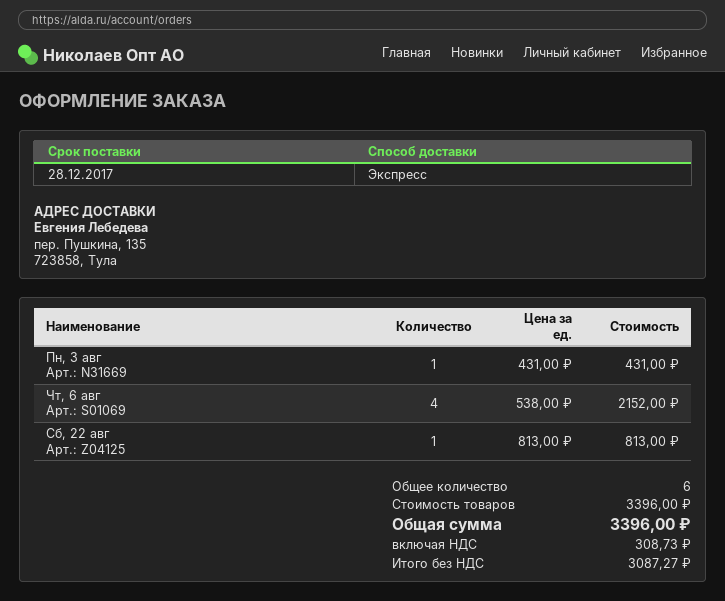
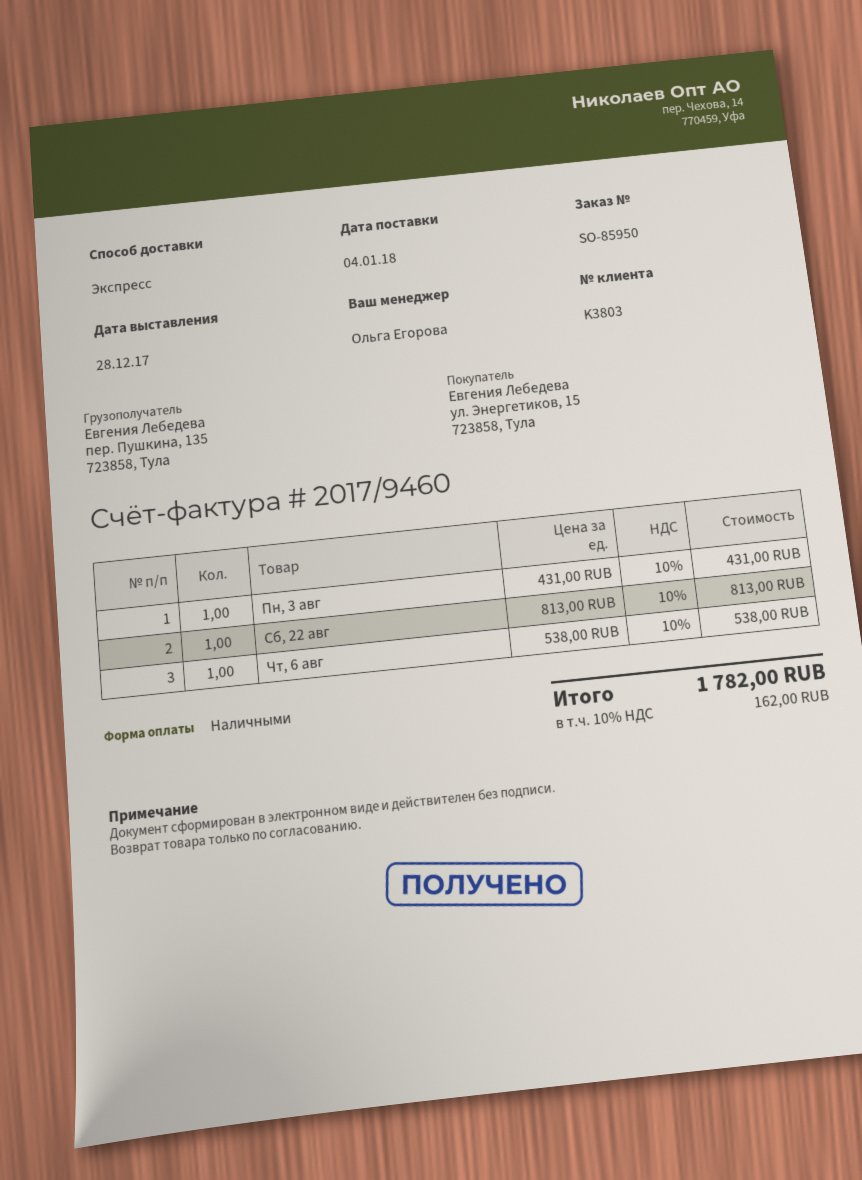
delivery date: 2017-12-28 -> 2018-01-04
Чт, 6 авг: 4 x 538.00 = 2152.00 -> 1 x 538.00 = 538.00
tax: 308.73 -> 162.00
total: 3396.00 -> 1782.00

